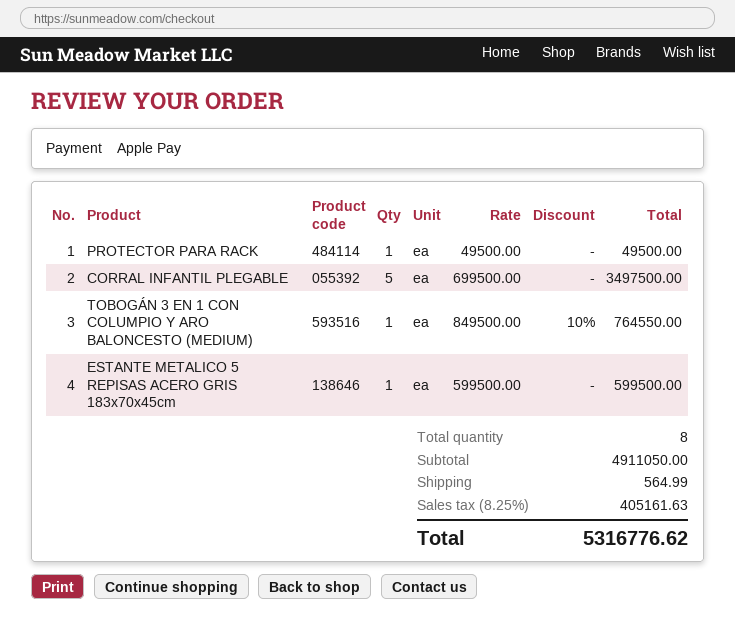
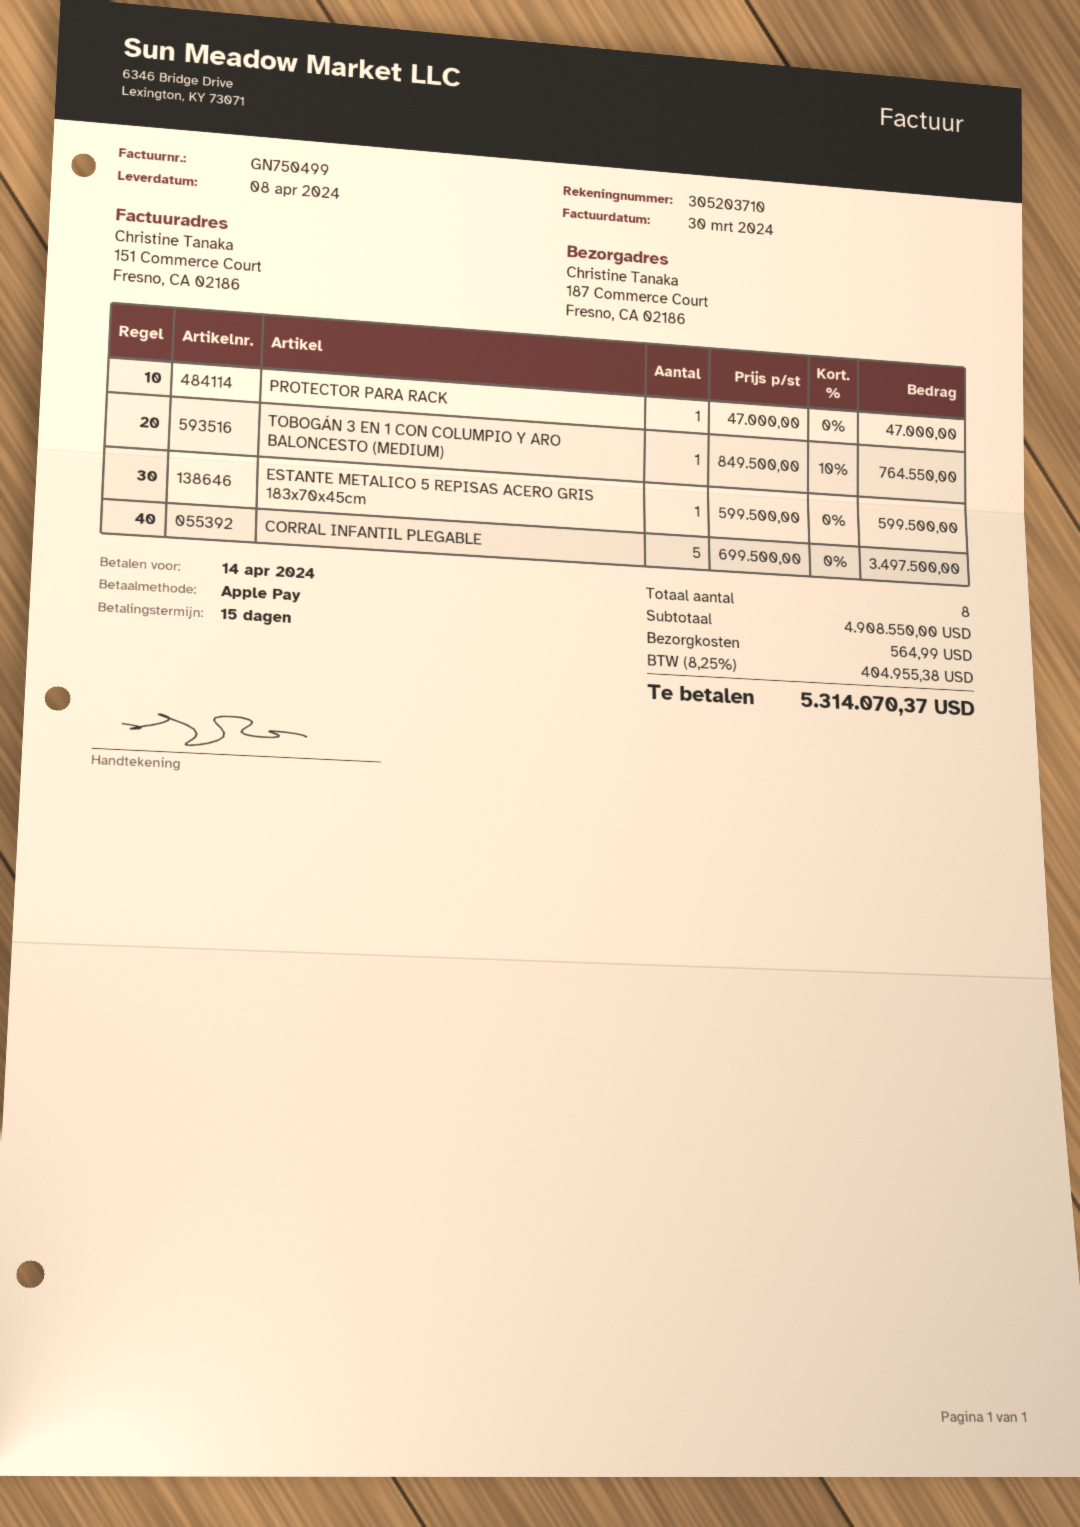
PROTECTOR PARA RACK: 1 x 49500.00 = 49500.00 -> 1 x 47000.00 = 47000.00
subtotal: 4911050.00 -> 4908550.00
tax: 8.25% = 405161.63 -> 8.25% = 404955.38
total: 5316776.62 -> 5314070.37

